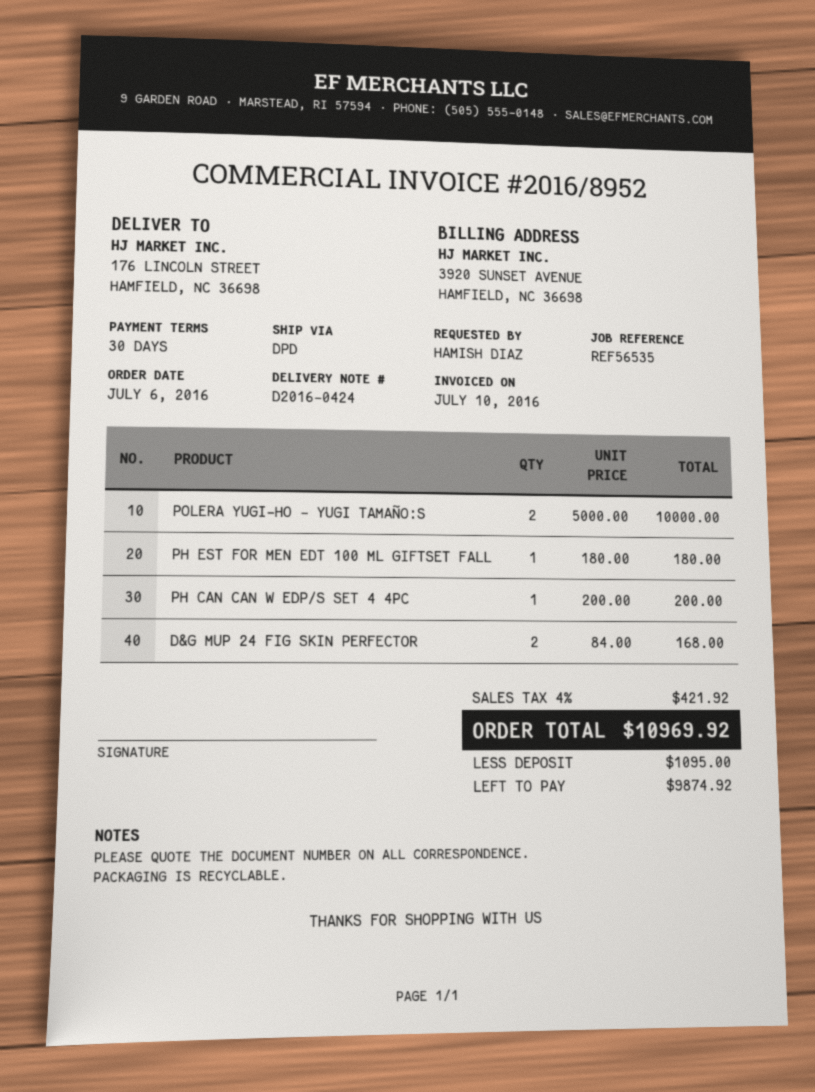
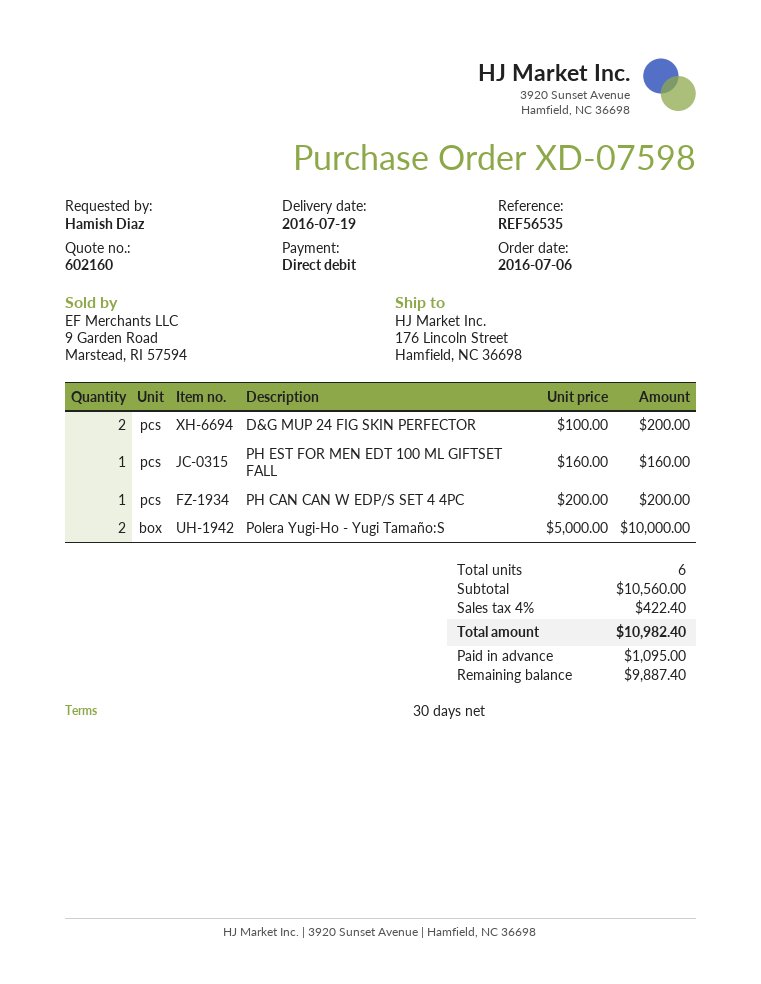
PH EST FOR MEN EDT 100 ML GIFTSET FALL: 1 x 180.00 = 180.00 -> 1 x 160.00 = 160.00
D&G MUP 24 FIG SKIN PERFECTOR: 2 x 84.00 = 168.00 -> 2 x 100.00 = 200.00
tax: 4% = 421.92 -> 4% = 422.40
total: 10969.92 -> 10982.40
balance: 9874.92 -> 9887.40

